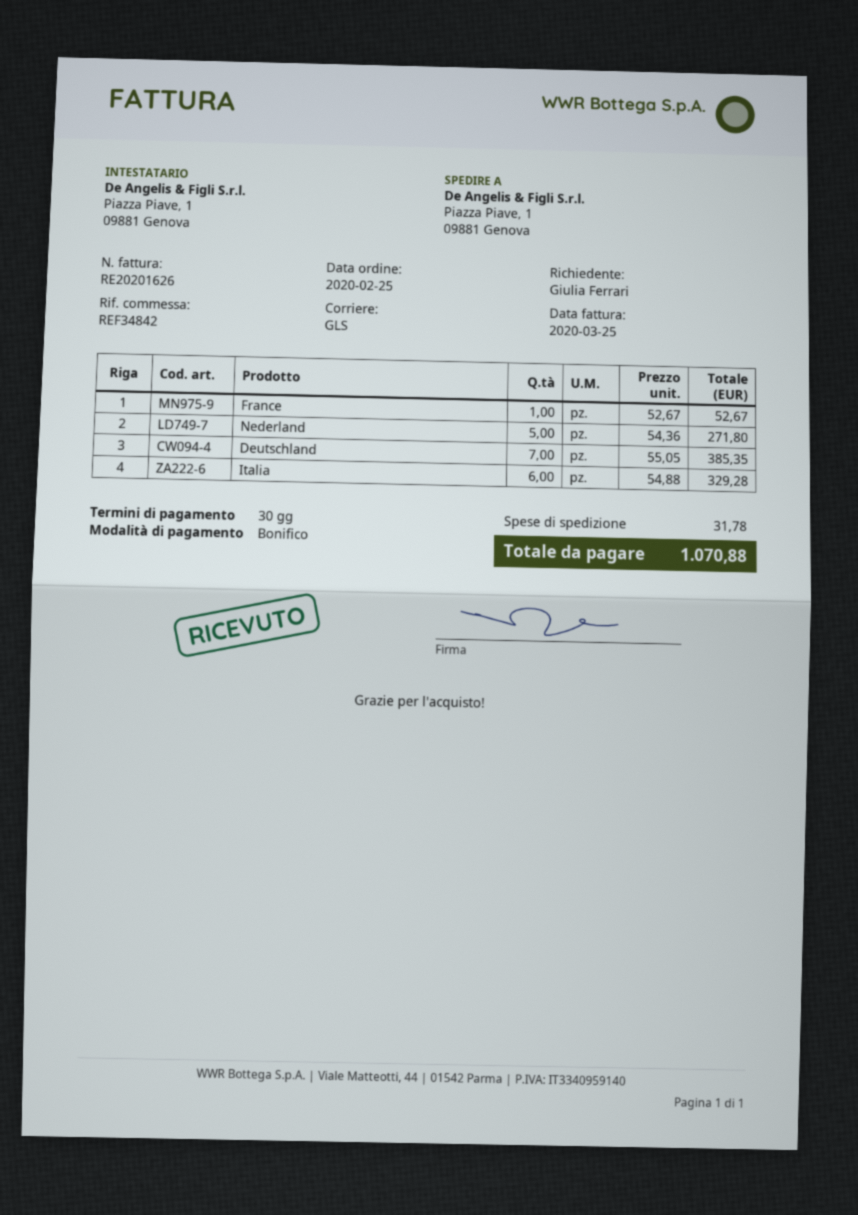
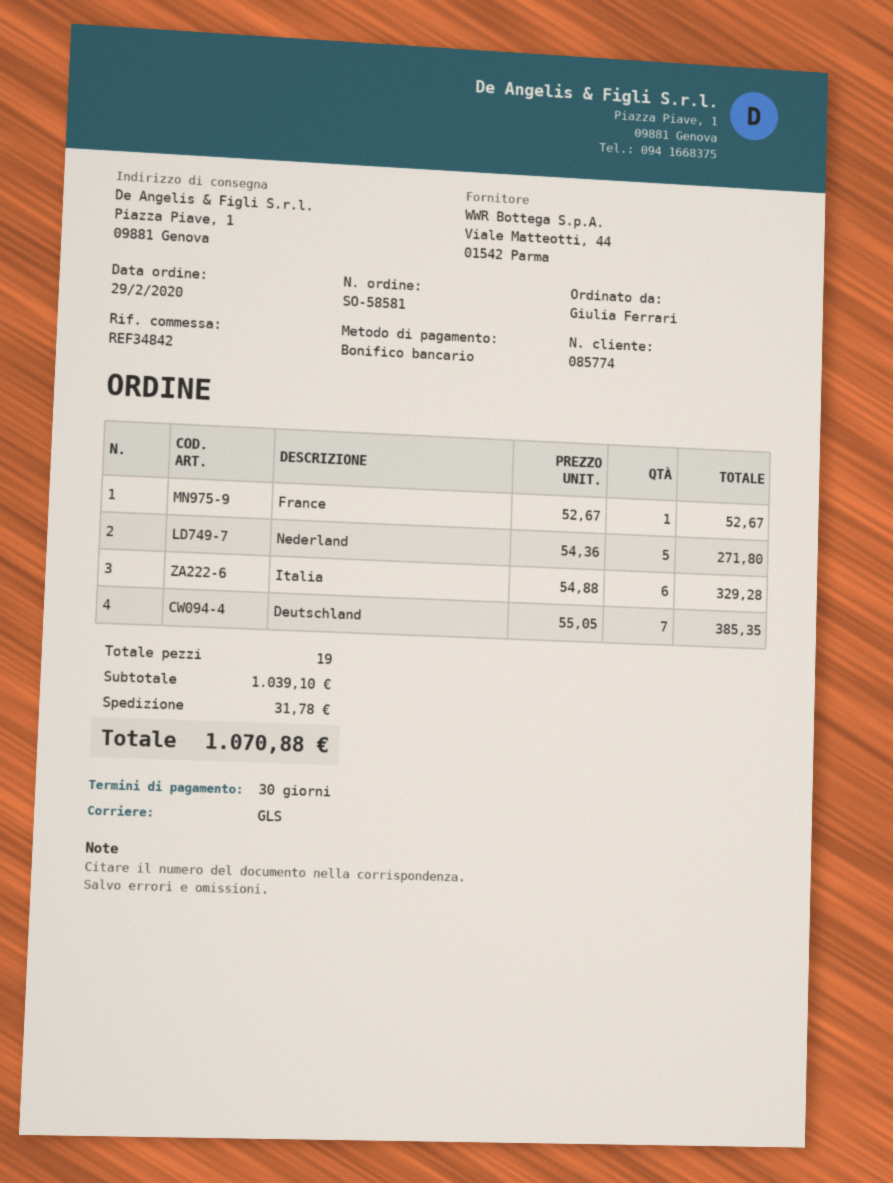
order date: 2020-02-25 -> 2020-02-29

